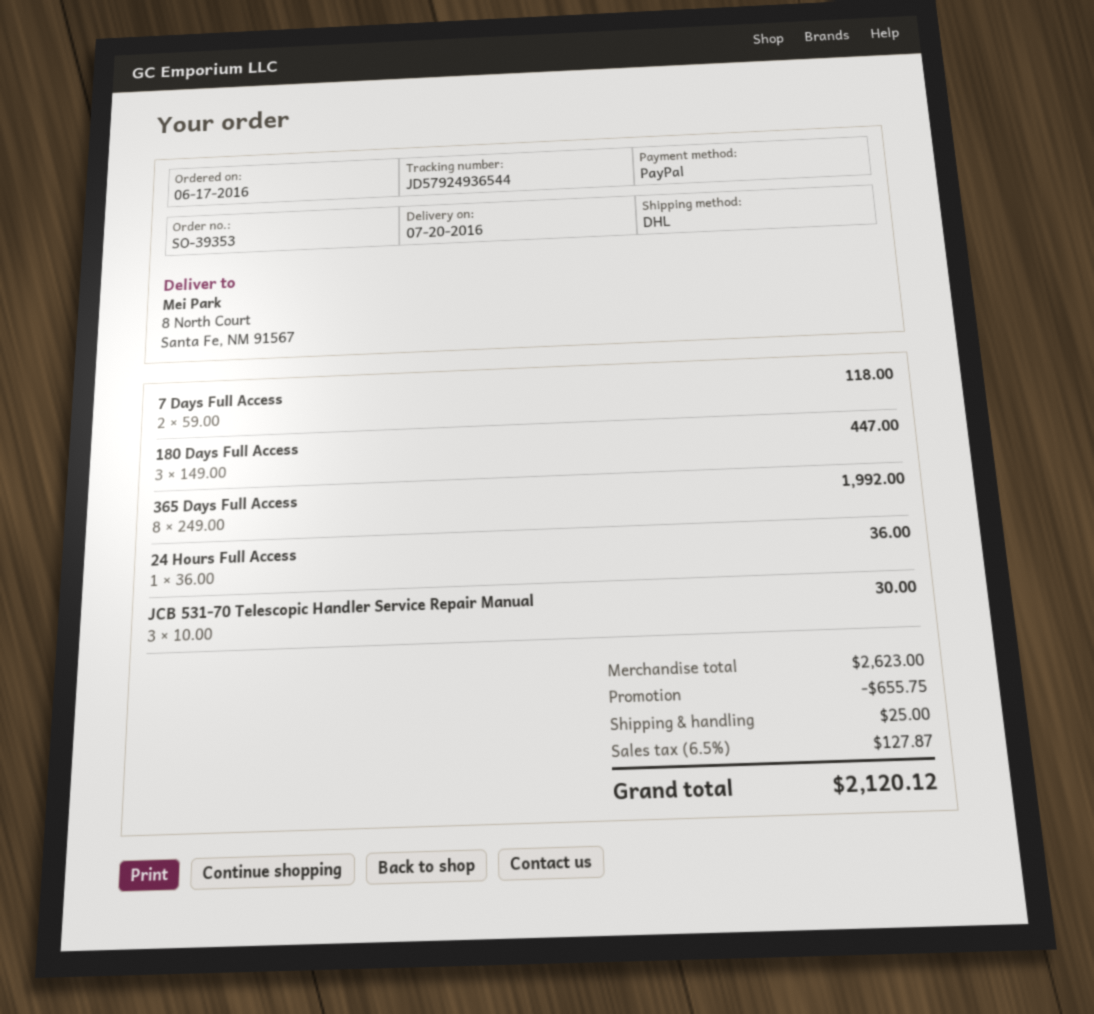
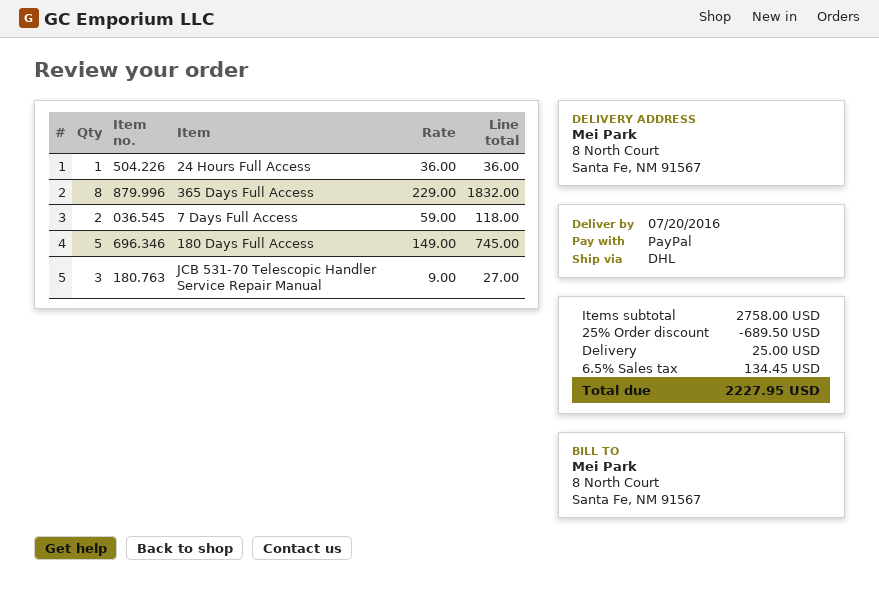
180 Days Full Access: 3 x 149.00 = 447.00 -> 5 x 149.00 = 745.00
365 Days Full Access: 8 x 249.00 = 1992.00 -> 8 x 229.00 = 1832.00
JCB 531-70 Telescopic Handler Service Repair Manual: 3 x 10.00 = 30.00 -> 3 x 9.00 = 27.00
subtotal: 2623.00 -> 2758.00
discount: 655.75 -> 689.50
tax: 6.5% = 127.87 -> 6.5% = 134.45
total: 2120.12 -> 2227.95

